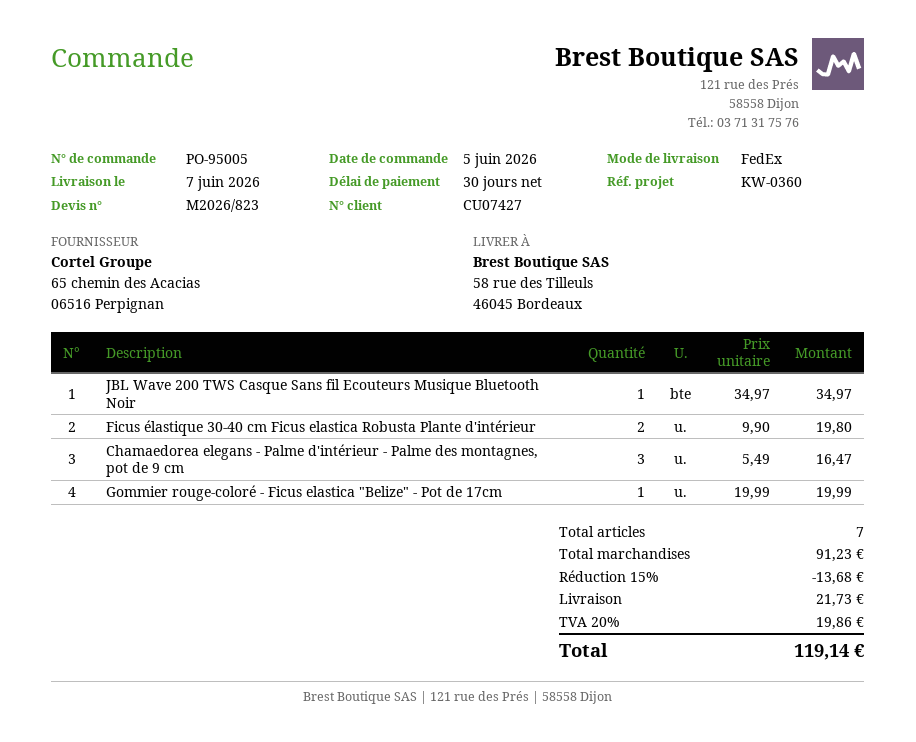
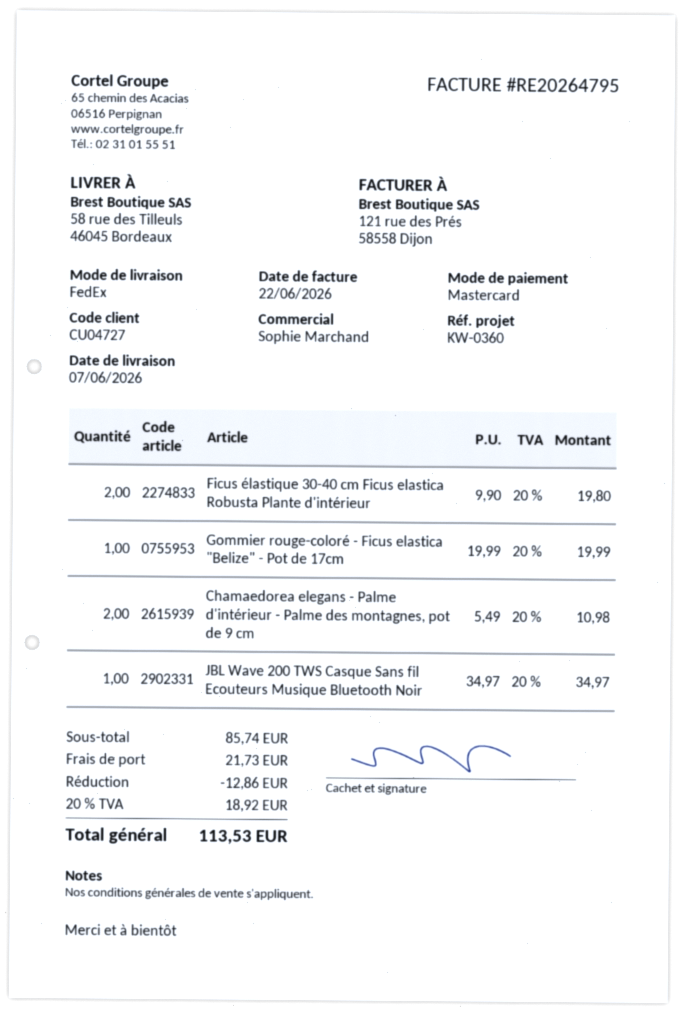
customer number: CU07427 -> CU04727
Chamaedorea elegans - Palme d'intérieur - Palme des montagnes, pot de 9 cm: 3 x 5.49 = 16.47 -> 2 x 5.49 = 10.98
subtotal: 91.23 -> 85.74
discount: 13.68 -> 12.86
tax: 20% = 19.86 -> 20% = 18.92
total: 119.14 -> 113.53

